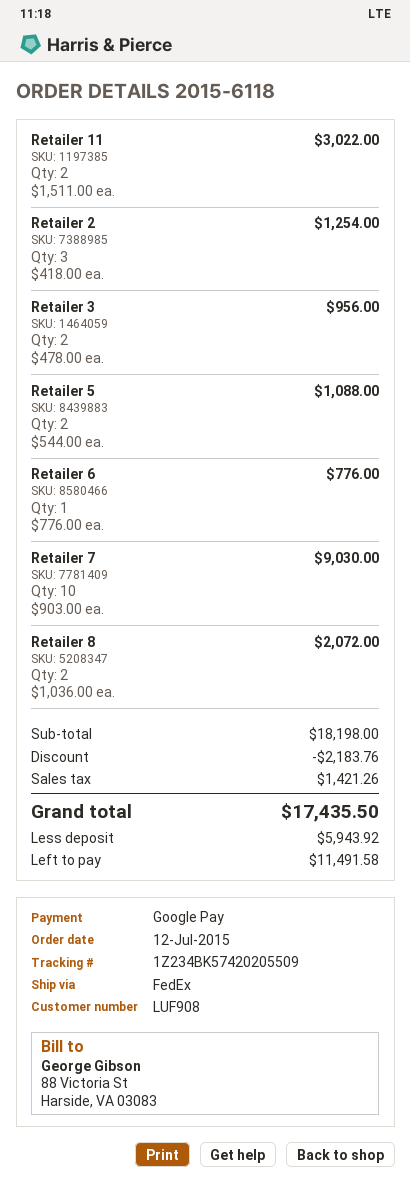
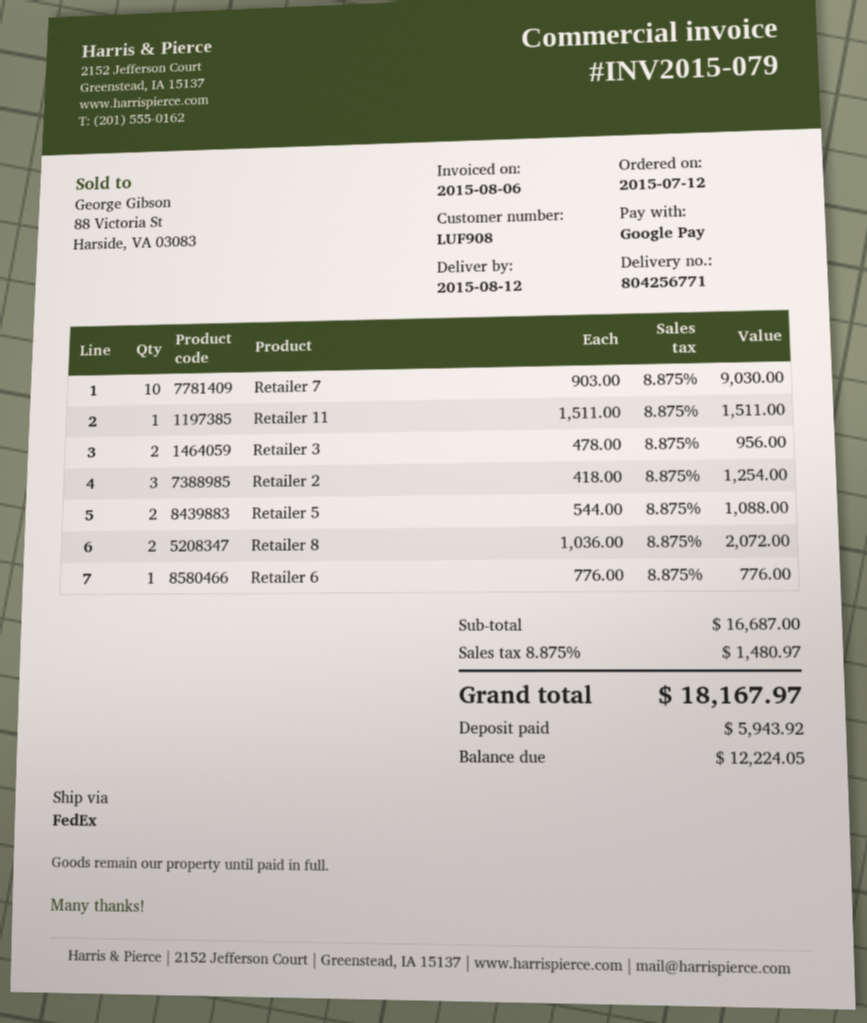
Retailer 11: 2 x 1511.00 = 3022.00 -> 1 x 1511.00 = 1511.00
subtotal: 18198.00 -> 16687.00
discount: 2183.76 -> none
tax: 1421.26 -> 1480.97
total: 17435.50 -> 18167.97
balance: 11491.58 -> 12224.05

